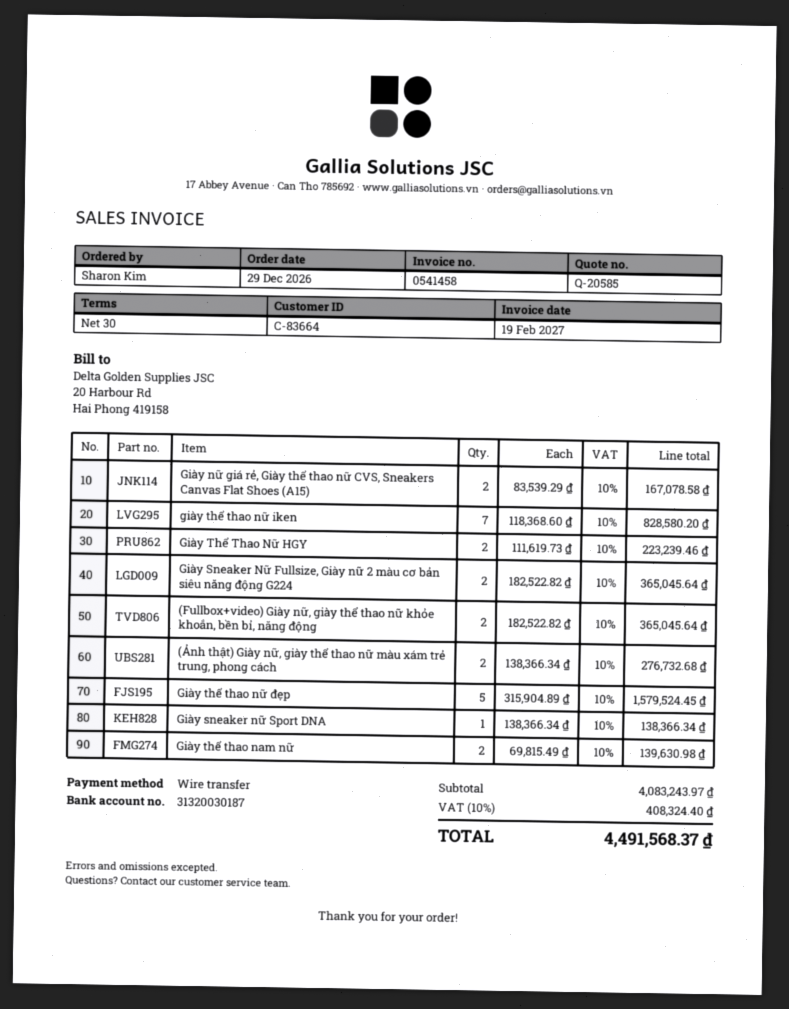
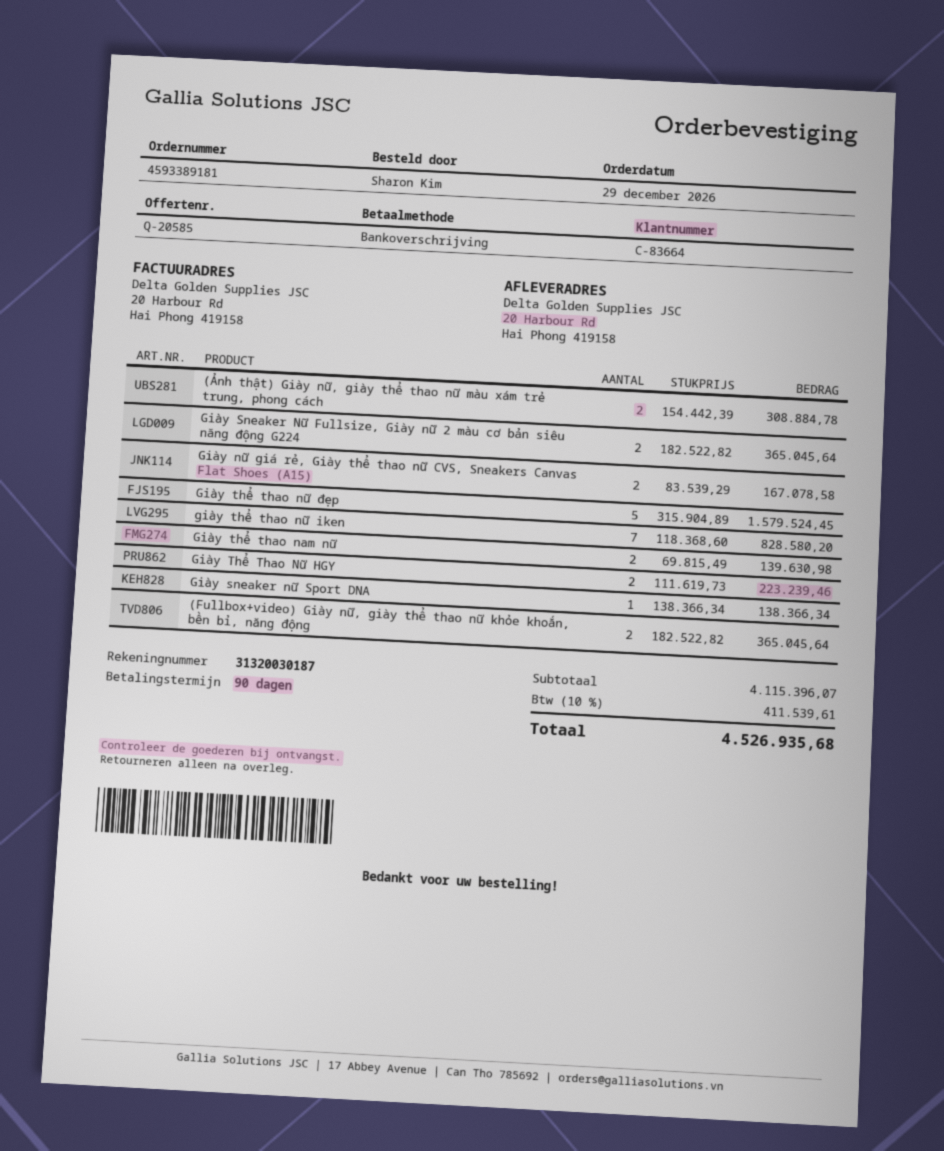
payment terms: 30 days -> 90 days
(Ảnh thật) Giày nữ, giày thể thao nữ màu xám trẻ trung, phong cách: 2 x 138366.34 = 276732.68 -> 2 x 154442.39 = 308884.78
subtotal: 4083243.97 -> 4115396.07
tax: 10% = 408324.40 -> 10% = 411539.61
total: 4491568.37 -> 4526935.68

